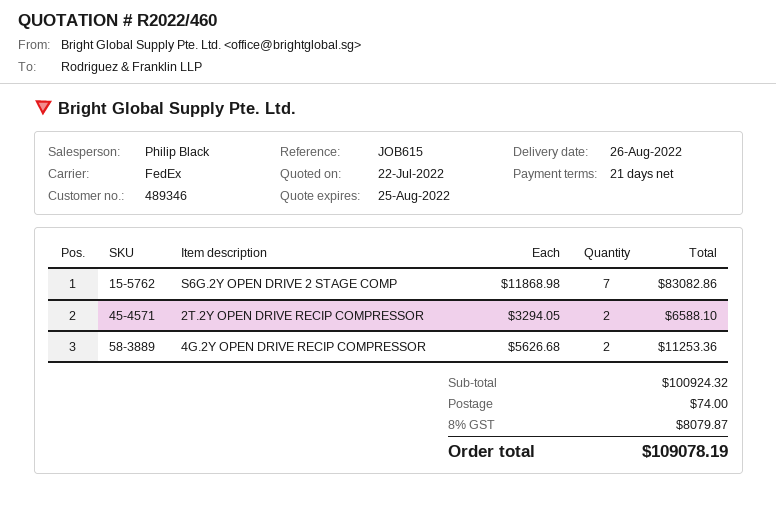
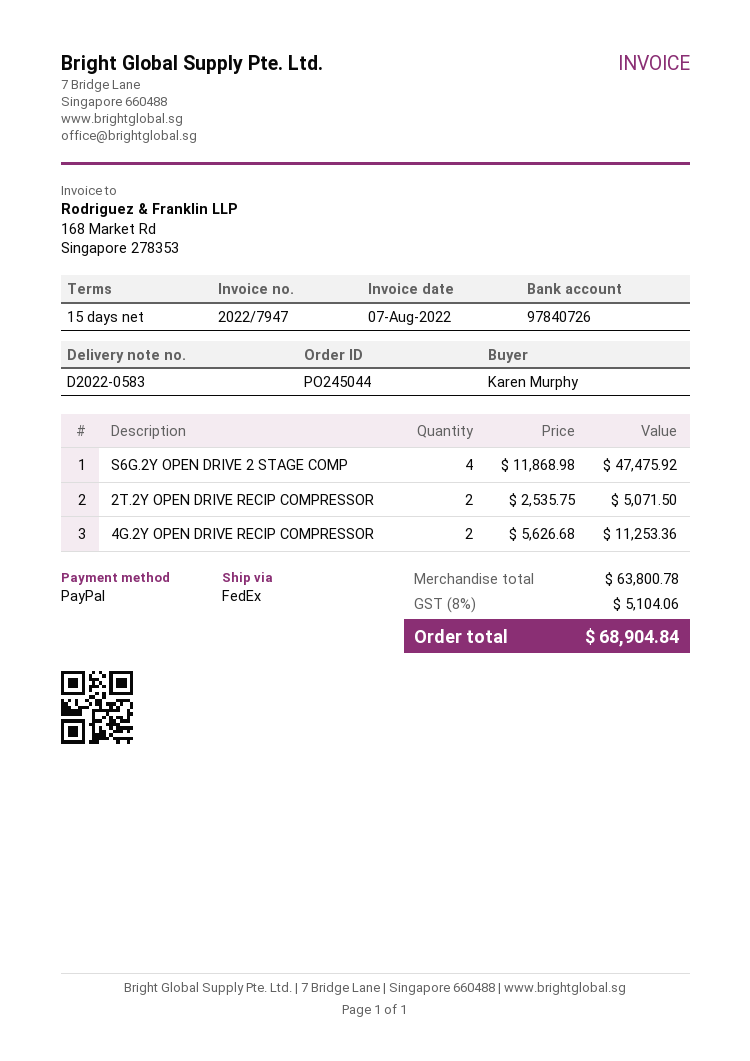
payment terms: 21 days -> 15 days
S6G.2Y OPEN DRIVE 2 STAGE COMP: 7 x 11868.98 = 83082.86 -> 4 x 11868.98 = 47475.92
2T.2Y OPEN DRIVE RECIP COMPRESSOR: 2 x 3294.05 = 6588.10 -> 2 x 2535.75 = 5071.50
subtotal: 100924.32 -> 63800.78
shipping: 74.00 -> none
tax: 8% = 8079.87 -> 8% = 5104.06
total: 109078.19 -> 68904.84

